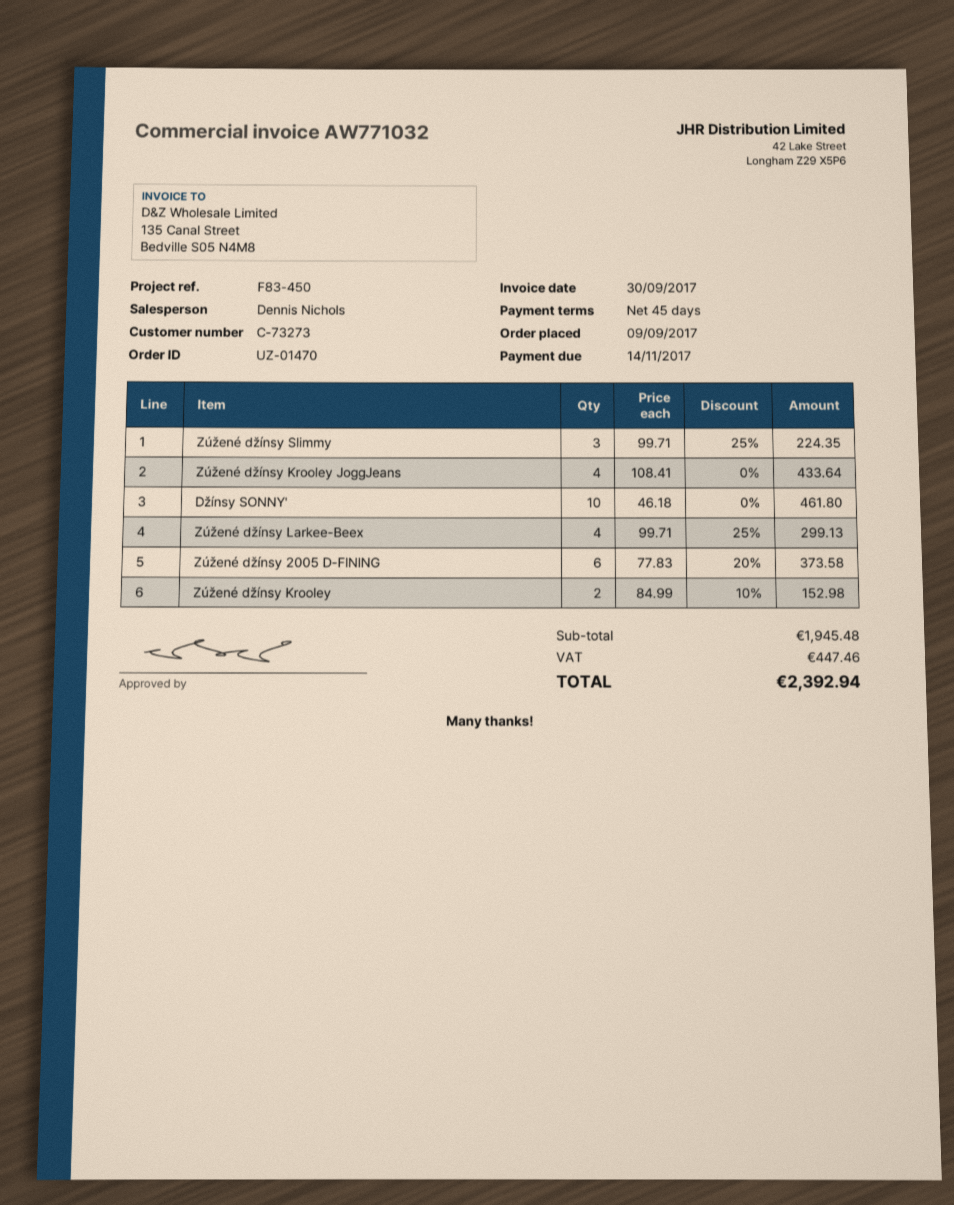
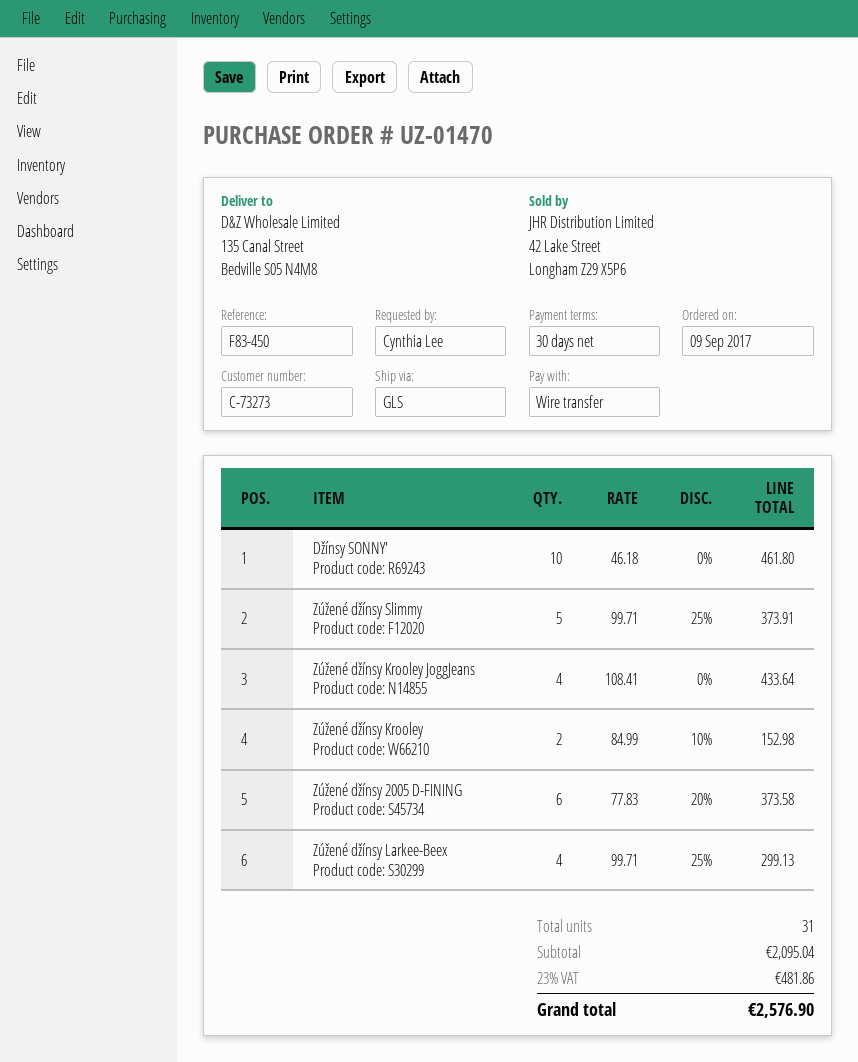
payment terms: 45 days -> 30 days
Zúžené džínsy Slimmy: 3 x 99.71 - 25% = 224.35 -> 5 x 99.71 - 25% = 373.91
subtotal: 1945.48 -> 2095.04
tax: 447.46 -> 481.86
total: 2392.94 -> 2576.90

